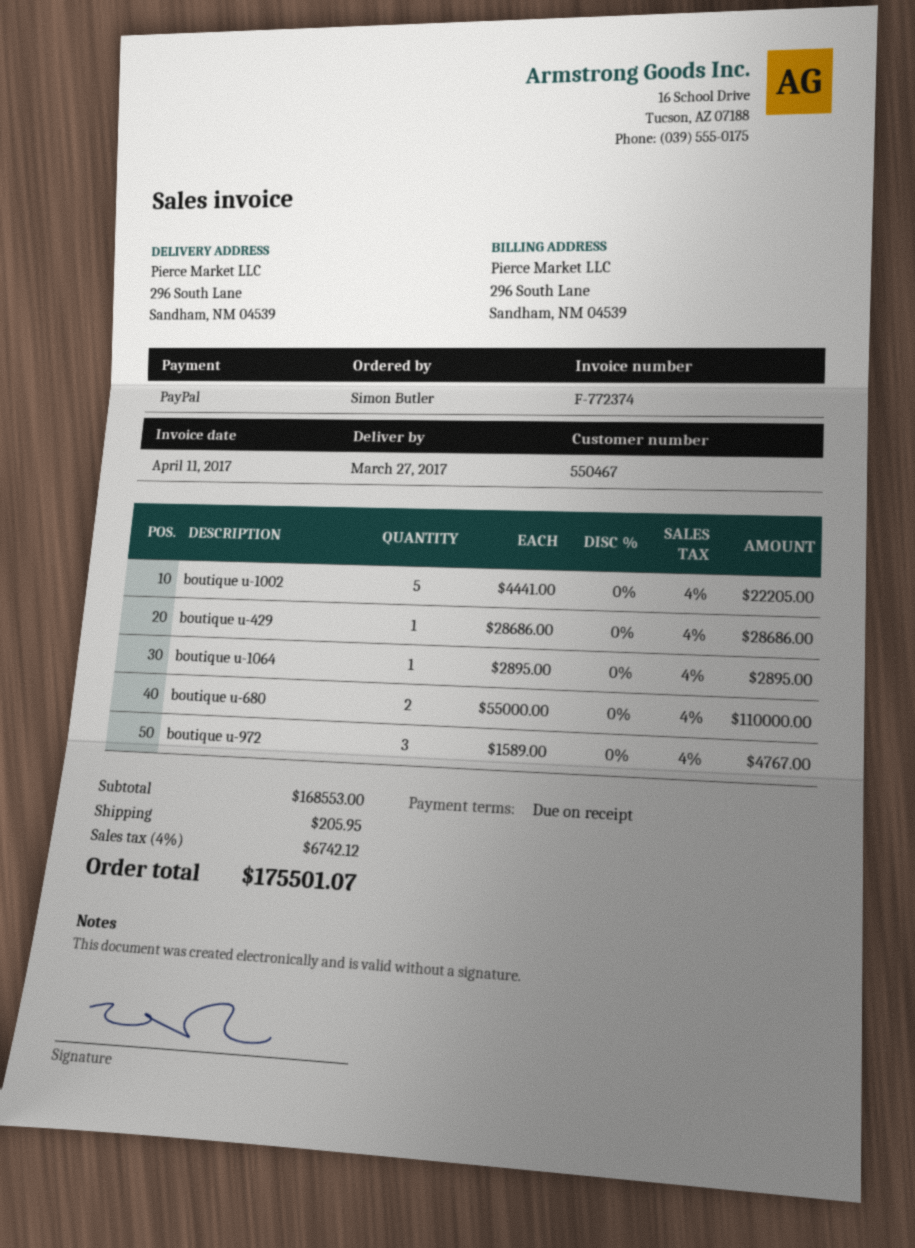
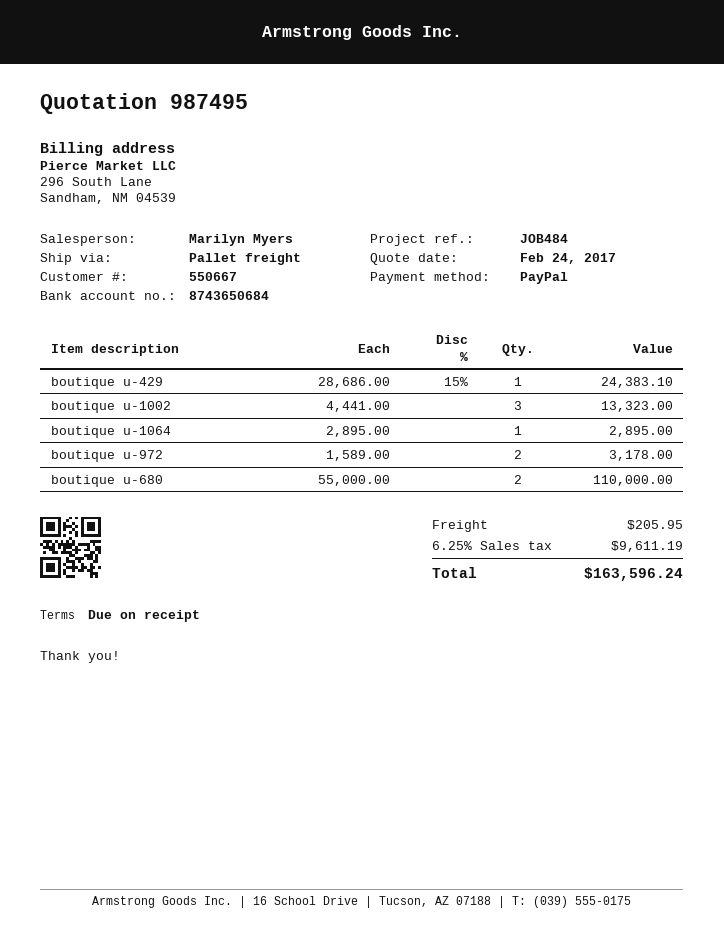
customer number: 550467 -> 550667
boutique u-1002: 5 x 4441.00 = 22205.00 -> 3 x 4441.00 = 13323.00
boutique u-429: 1 x 28686.00 = 28686.00 -> 1 x 28686.00 - 15% = 24383.10
boutique u-972: 3 x 1589.00 = 4767.00 -> 2 x 1589.00 = 3178.00
tax: 4% = 6742.12 -> 6.25% = 9611.19
total: 175501.07 -> 163596.24

